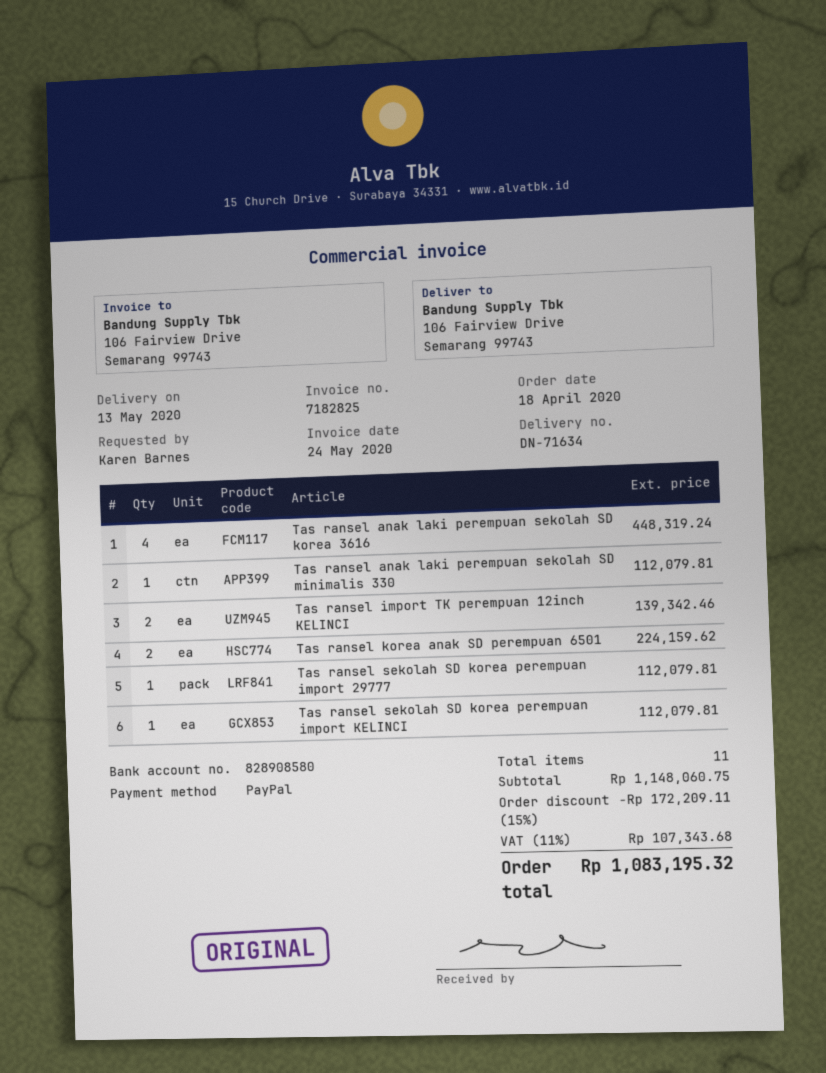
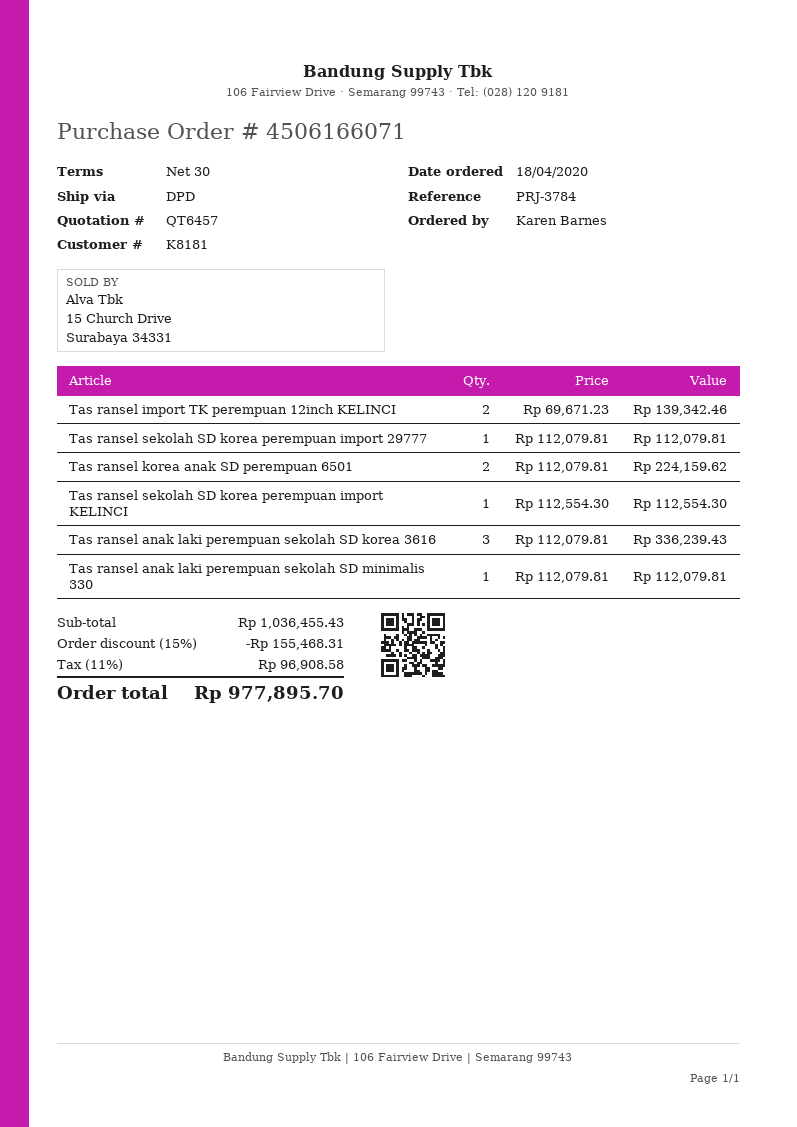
Tas ransel anak laki perempuan sekolah SD korea 3616: 4 for 448319.24 -> 3 for 336239.43
Tas ransel sekolah SD korea perempuan import KELINCI: 1 for 112079.81 -> 1 for 112554.30
subtotal: 1148060.75 -> 1036455.43
discount: 15% = 172209.11 -> 15% = 155468.31
tax: 11% = 107343.68 -> 11% = 96908.58
total: 1083195.32 -> 977895.70

